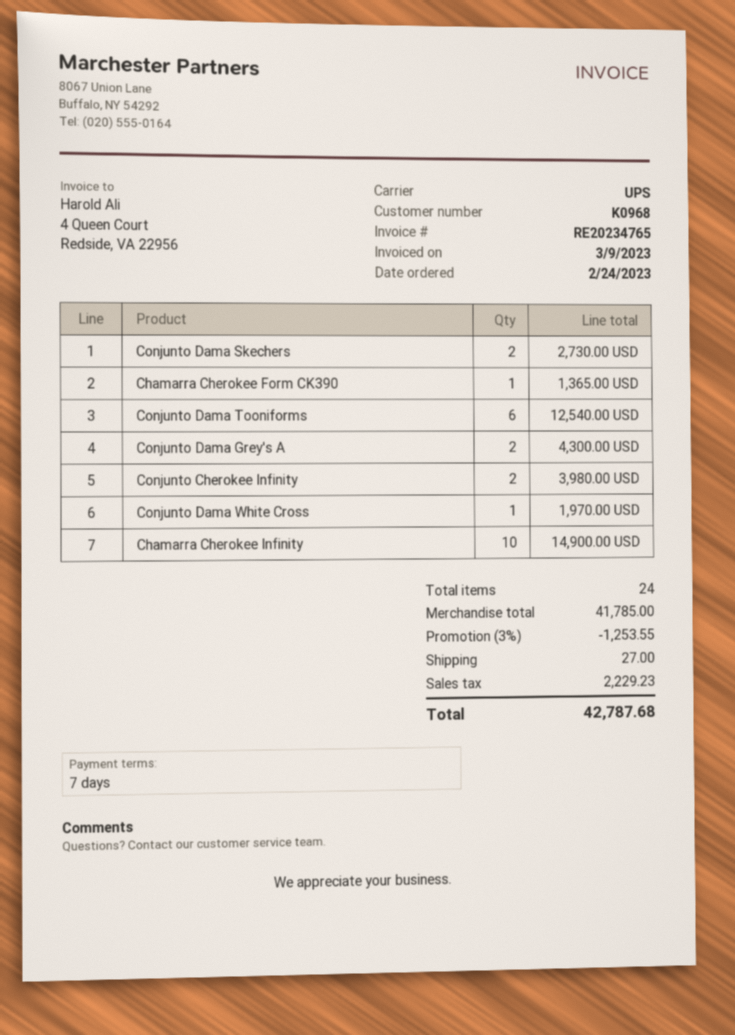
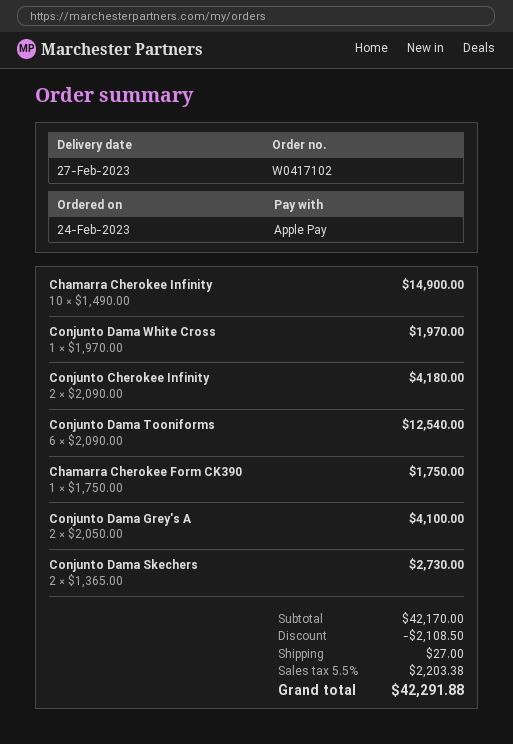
Chamarra Cherokee Form CK390: 1 for 1365.00 -> 1 for 1750.00
Conjunto Dama Grey's A: 2 for 4300.00 -> 2 for 4100.00
Conjunto Cherokee Infinity: 2 for 3980.00 -> 2 for 4180.00
subtotal: 41785.00 -> 42170.00
discount: 1253.55 -> 2108.50
tax: 2229.23 -> 2203.38
total: 42787.68 -> 42291.88

